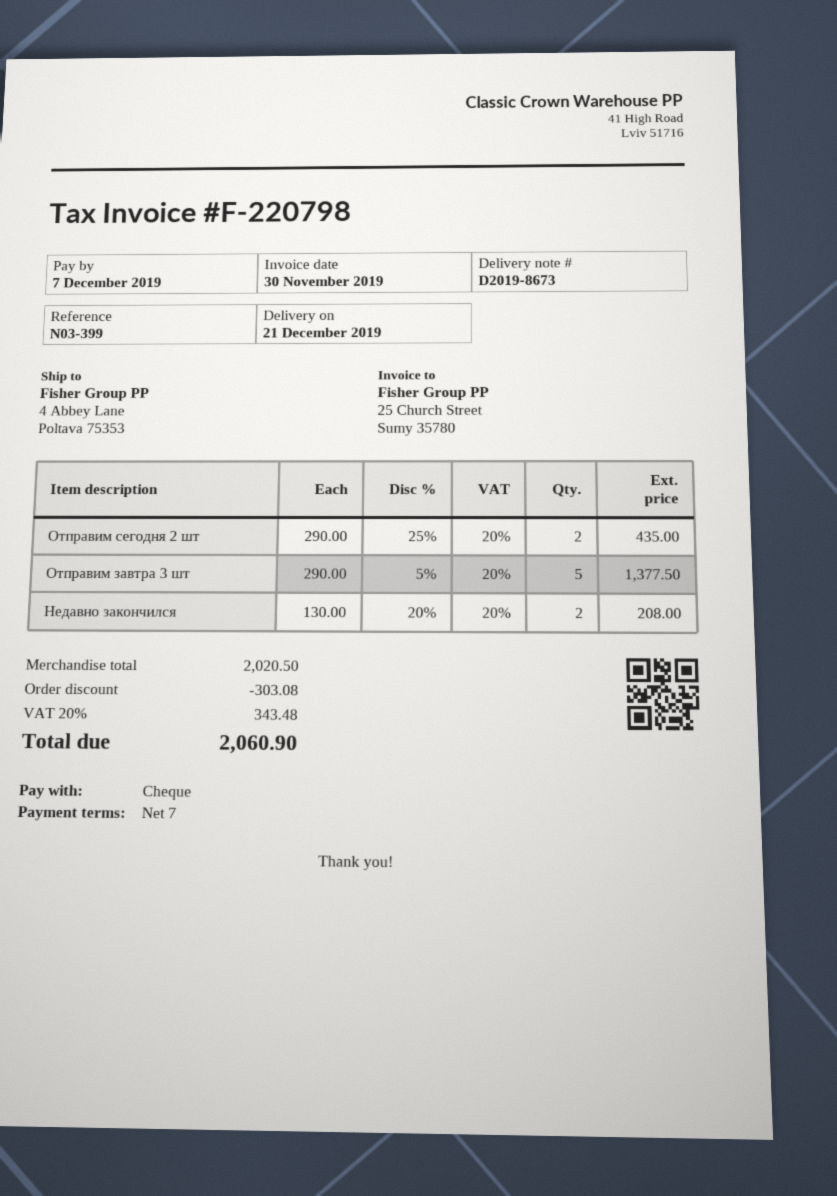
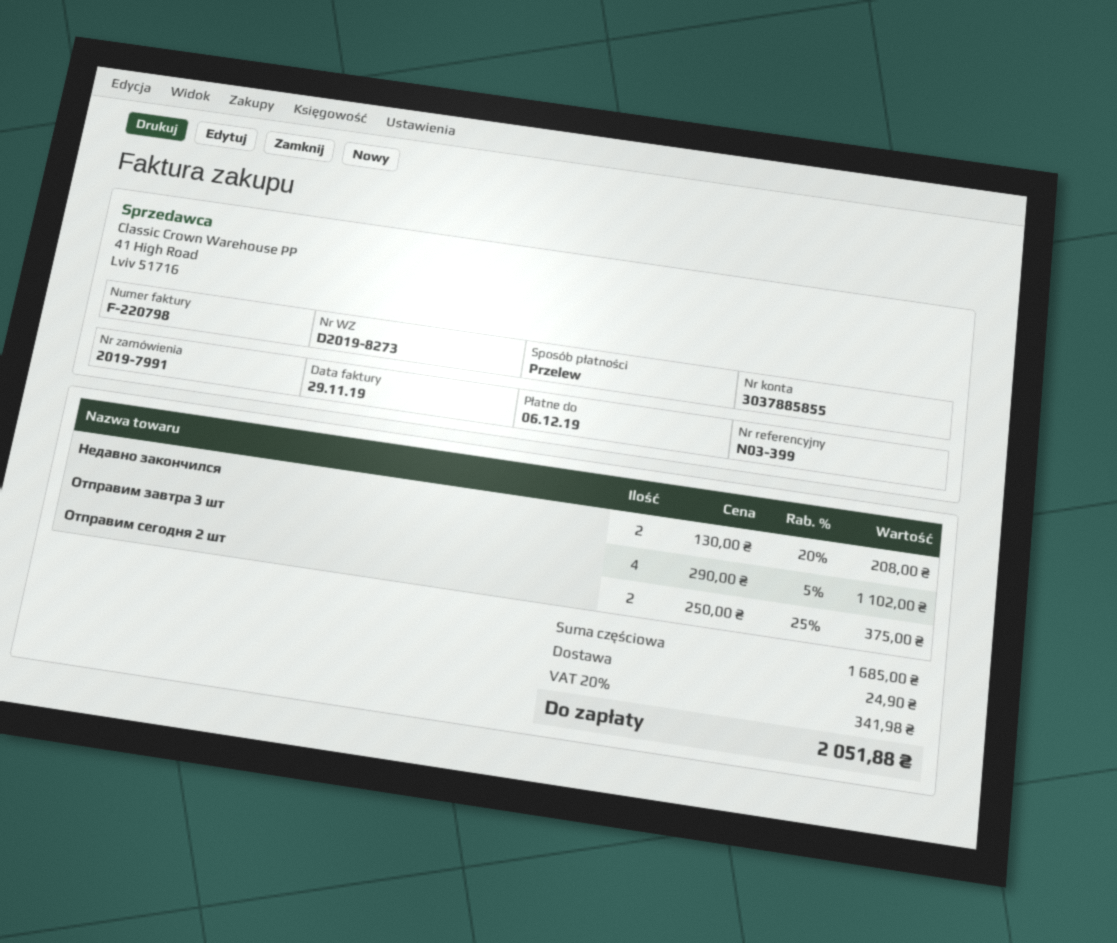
delivery note number: D2019-8673 -> D2019-8273
invoice date: 2019-11-30 -> 2019-11-29
due date: 2019-12-07 -> 2019-12-06
payment method: cheque -> bank transfer
Отправим сегодня 2 шт: 2 x 290.00 - 25% = 435.00 -> 2 x 250.00 - 25% = 375.00
Отправим завтра 3 шт: 5 x 290.00 - 5% = 1377.50 -> 4 x 290.00 - 5% = 1102.00
subtotal: 2020.50 -> 1685.00
discount: 303.08 -> none
shipping: none -> 24.90
tax: 20% = 343.48 -> 20% = 341.98
total: 2060.90 -> 2051.88

